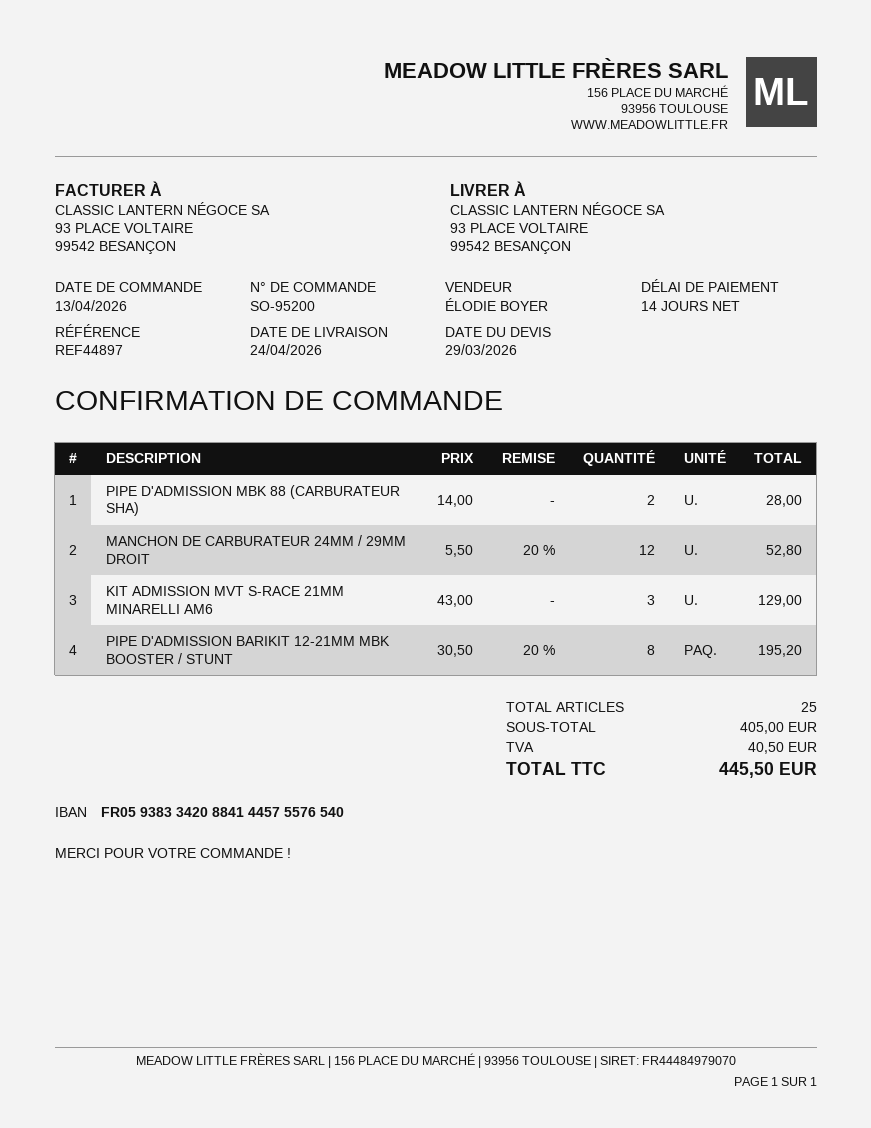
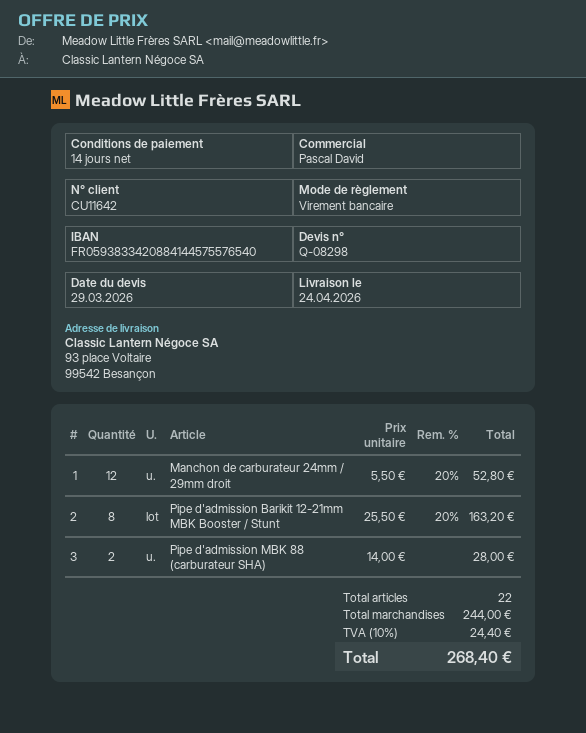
sales rep: ÉLODIE BOYER -> Pascal David
KIT ADMISSION MVT S-RACE 21MM MINARELLI AM6: 3 x 43.00 = 129.00 -> none
PIPE D'ADMISSION BARIKIT 12-21MM MBK BOOSTER / STUNT: 8 x 30.50 - 20% = 195.20 -> 8 x 25.50 - 20% = 163.20
total quantity: 25 -> 22
subtotal: 405.00 -> 244.00
tax: 40.50 -> 24.40
total: 445.50 -> 268.40

